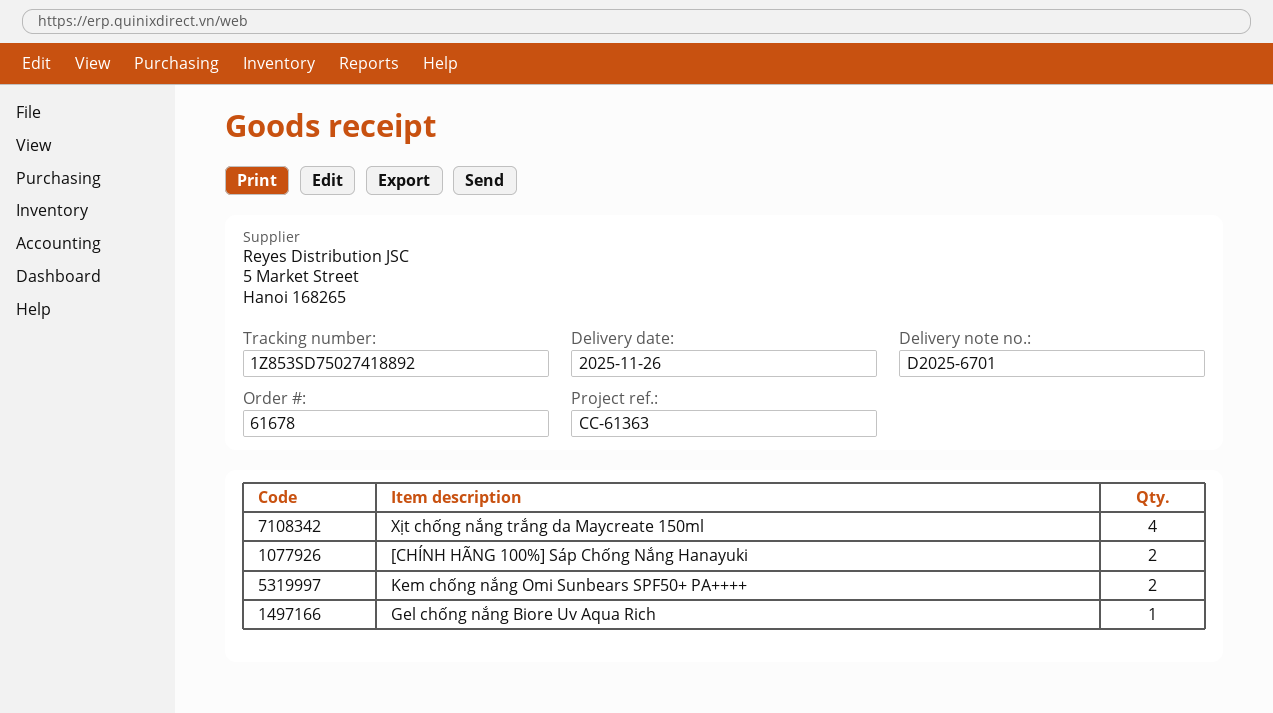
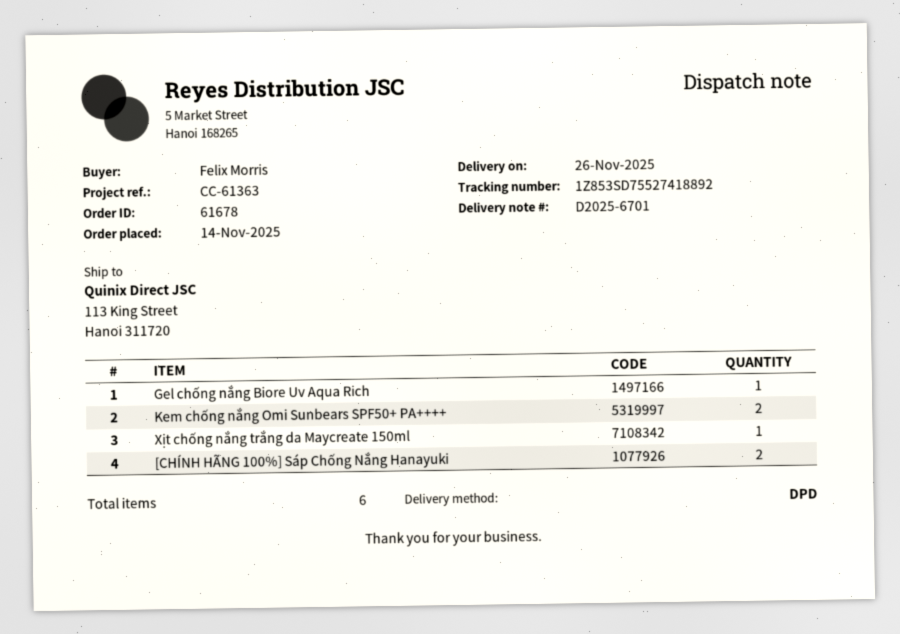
tracking number: 1Z853SD75027418892 -> 1Z853SD75527418892
Xịt chống nắng trắng da Maycreate 150ml: 4 -> 1

